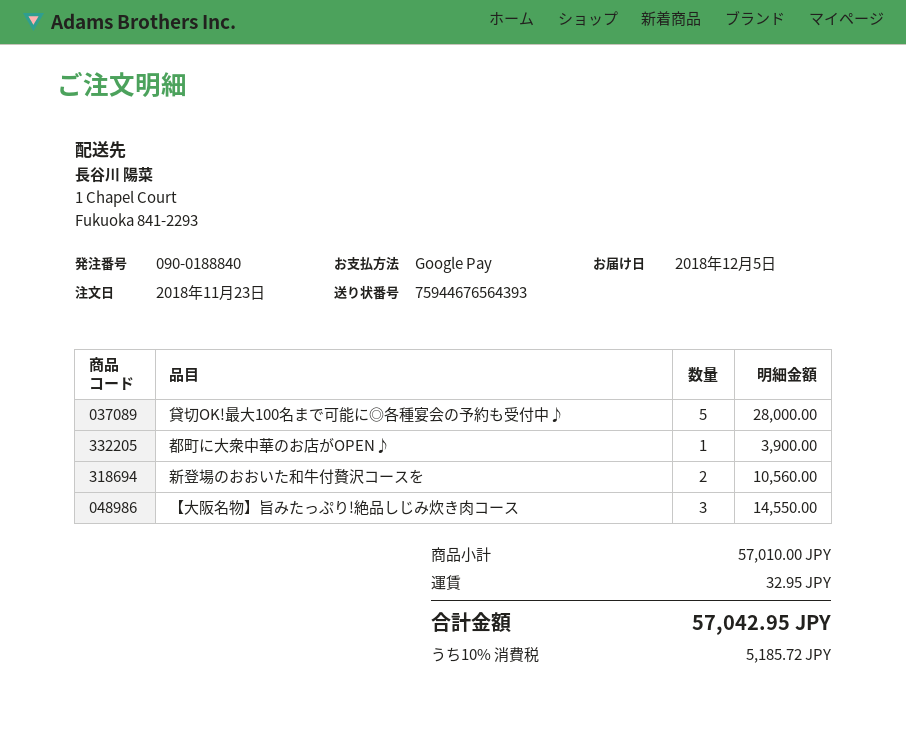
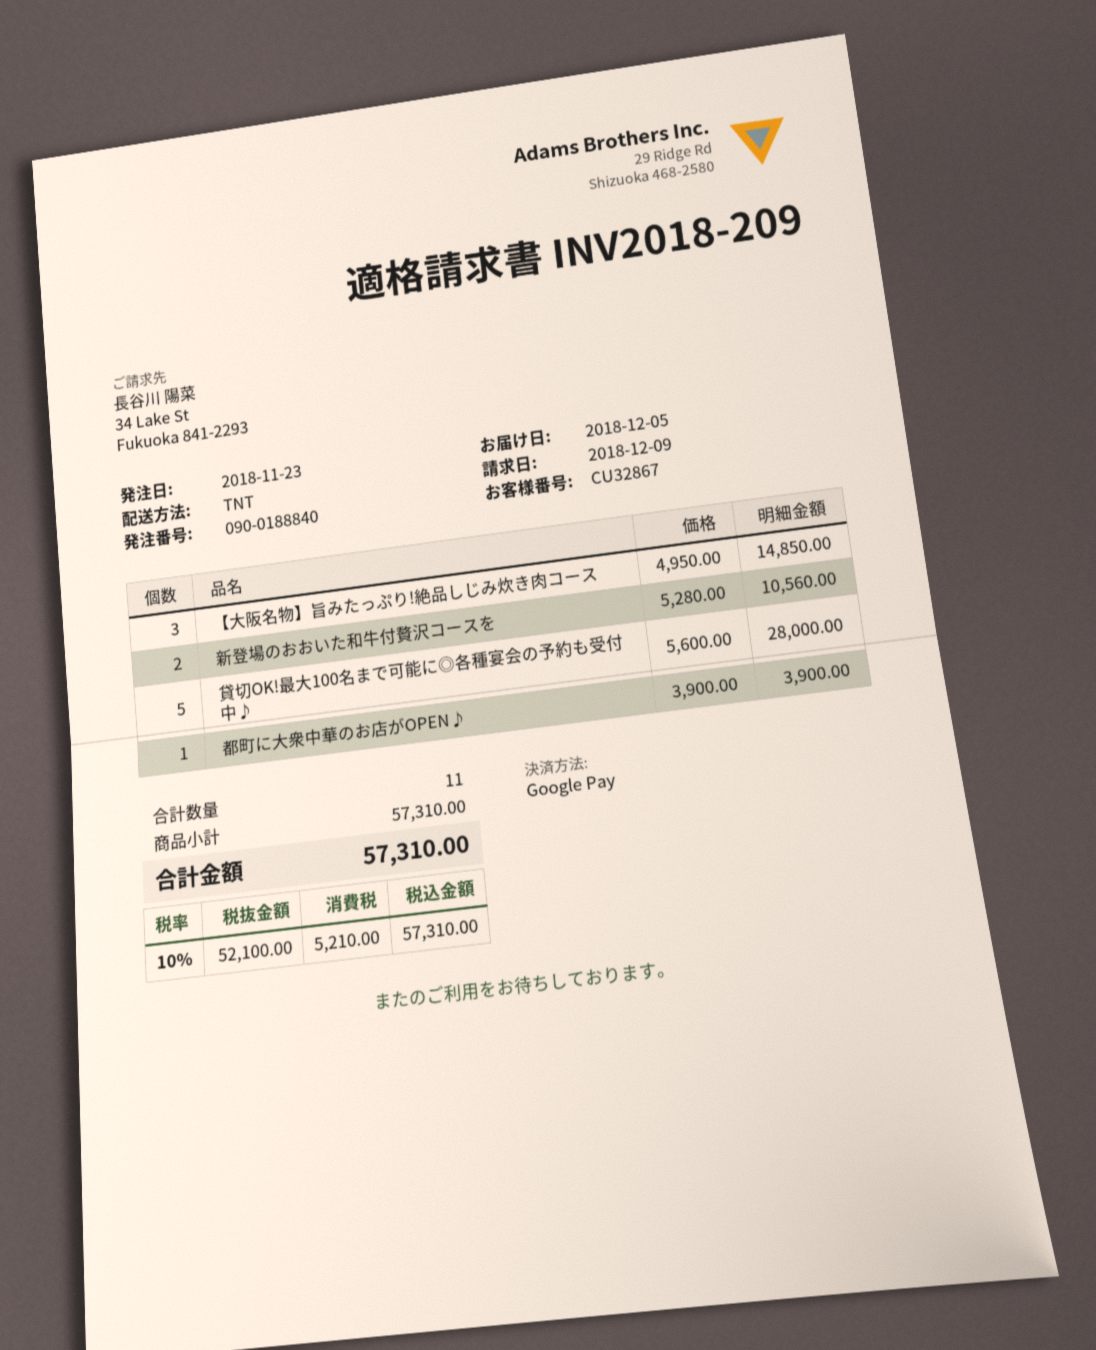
【大阪名物】旨みたっぷり!絶品しじみ炊き肉コース: 3 for 14550.00 -> 3 for 14850.00
subtotal: 57010.00 -> 57310.00
shipping: 32.95 -> none
tax: 10% = 5185.72 -> 10% = 5210.00
total: 57042.95 -> 57310.00

